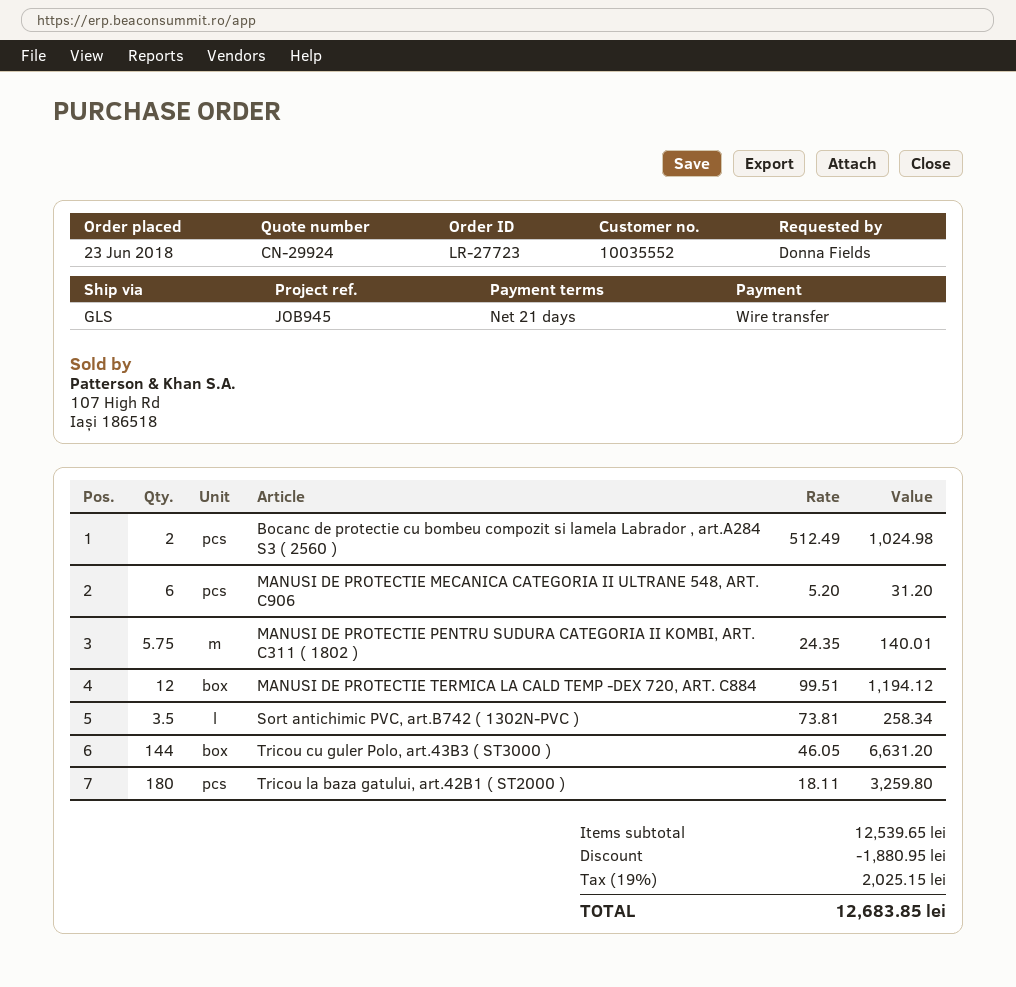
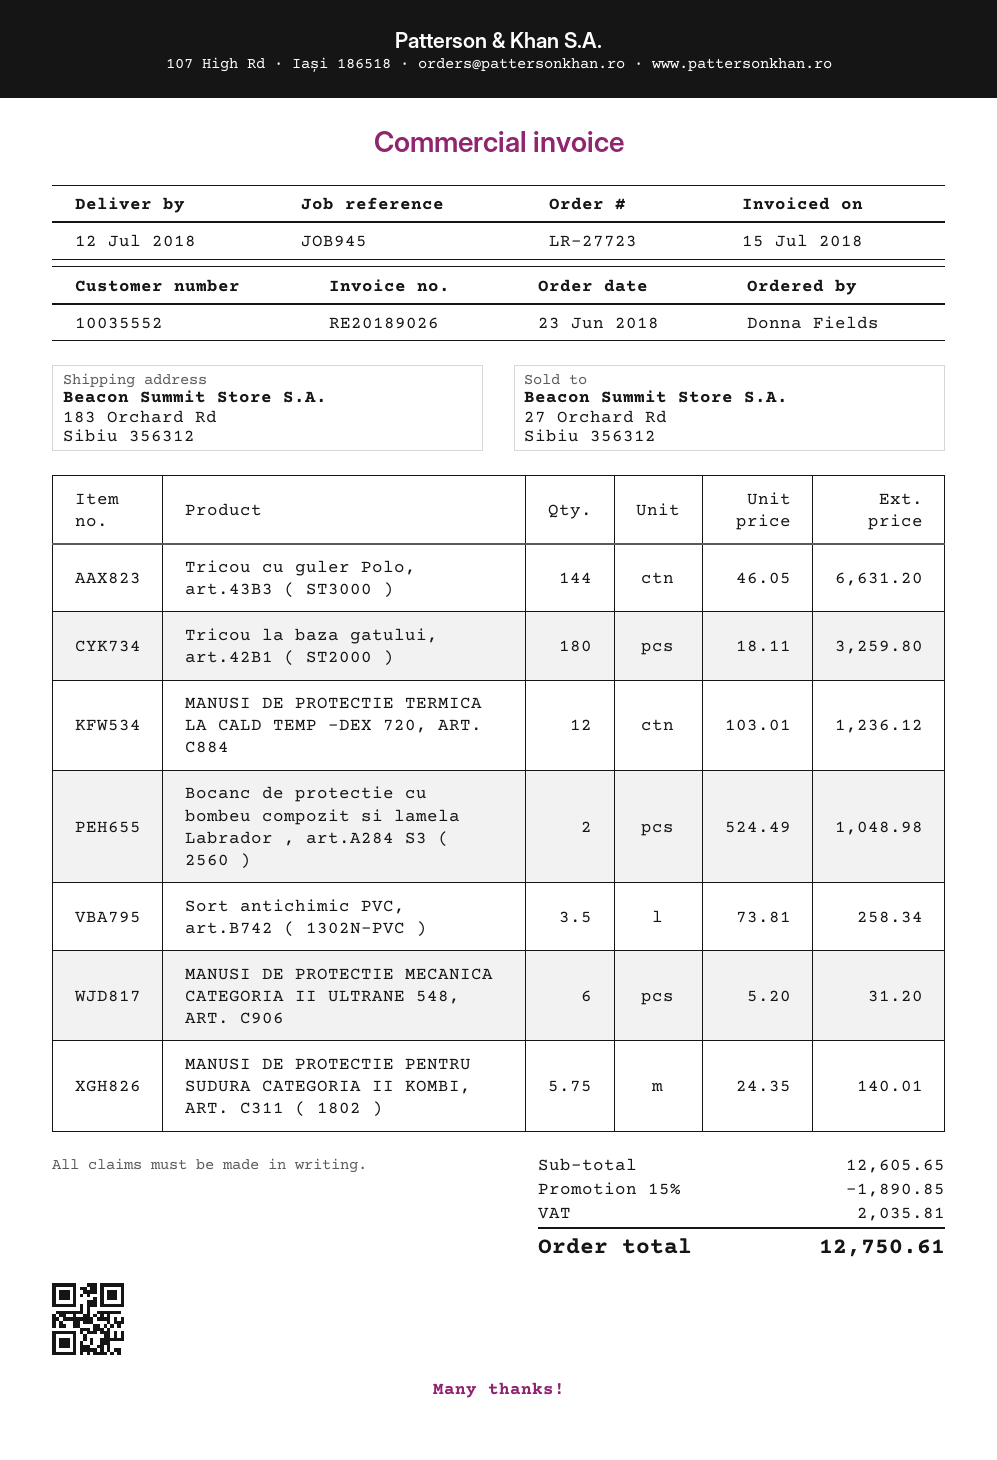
Bocanc de protectie cu bombeu compozit si lamela Labrador , art.A284 S3 ( 2560 ): 2 x 512.49 = 1024.98 -> 2 x 524.49 = 1048.98
MANUSI DE PROTECTIE TERMICA LA CALD TEMP -DEX 720, ART. C884: 12 x 99.51 = 1194.12 -> 12 x 103.01 = 1236.12
subtotal: 12539.65 -> 12605.65
discount: 1880.95 -> 1890.85
tax: 2025.15 -> 2035.81
total: 12683.85 -> 12750.61

